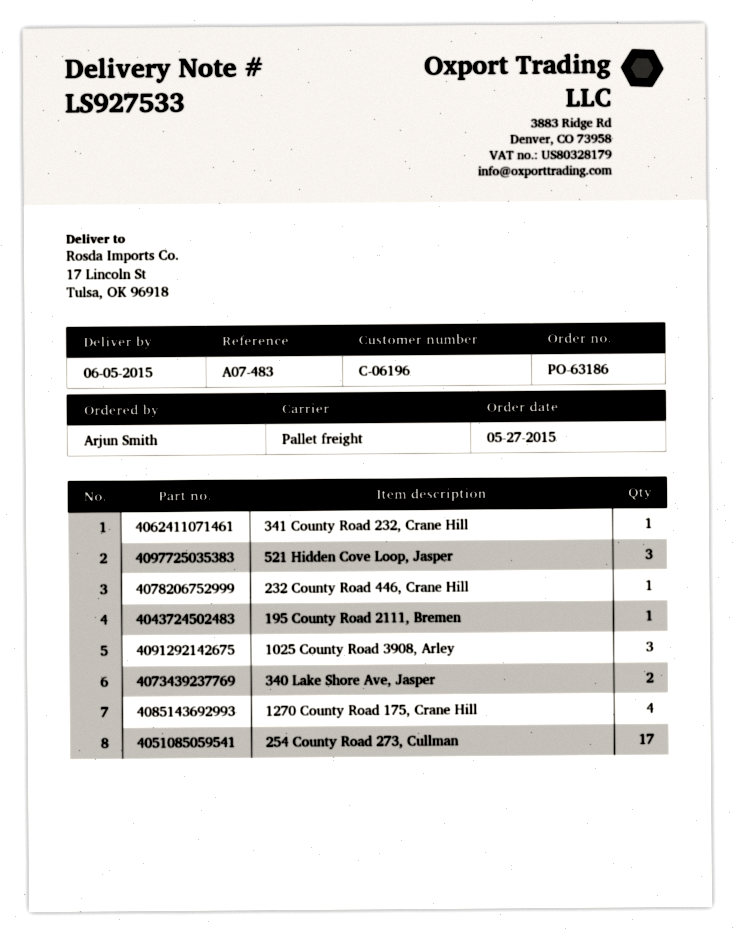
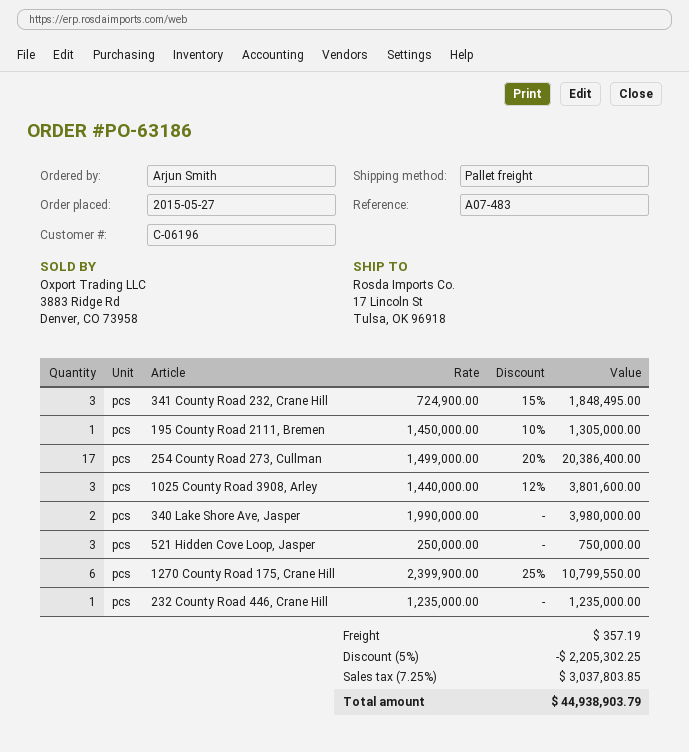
341 County Road 232, Crane Hill: 1 -> 3
1270 County Road 175, Crane Hill: 4 -> 6

